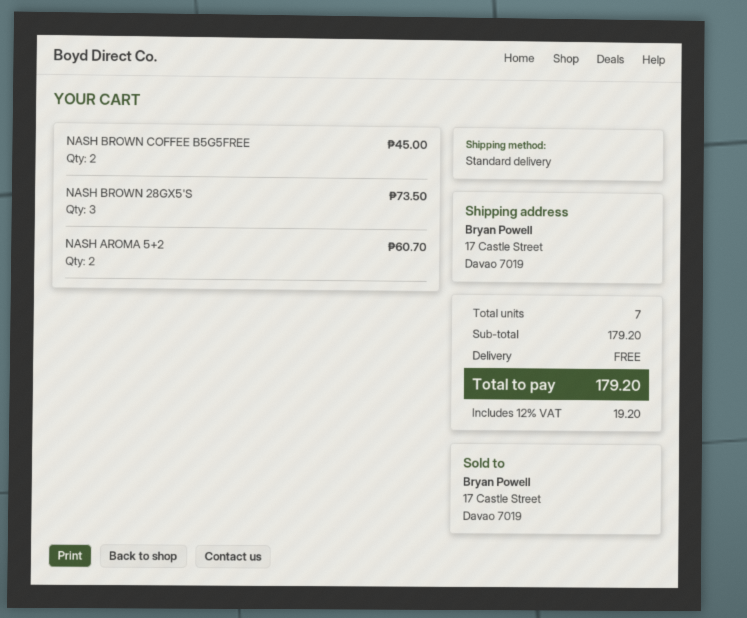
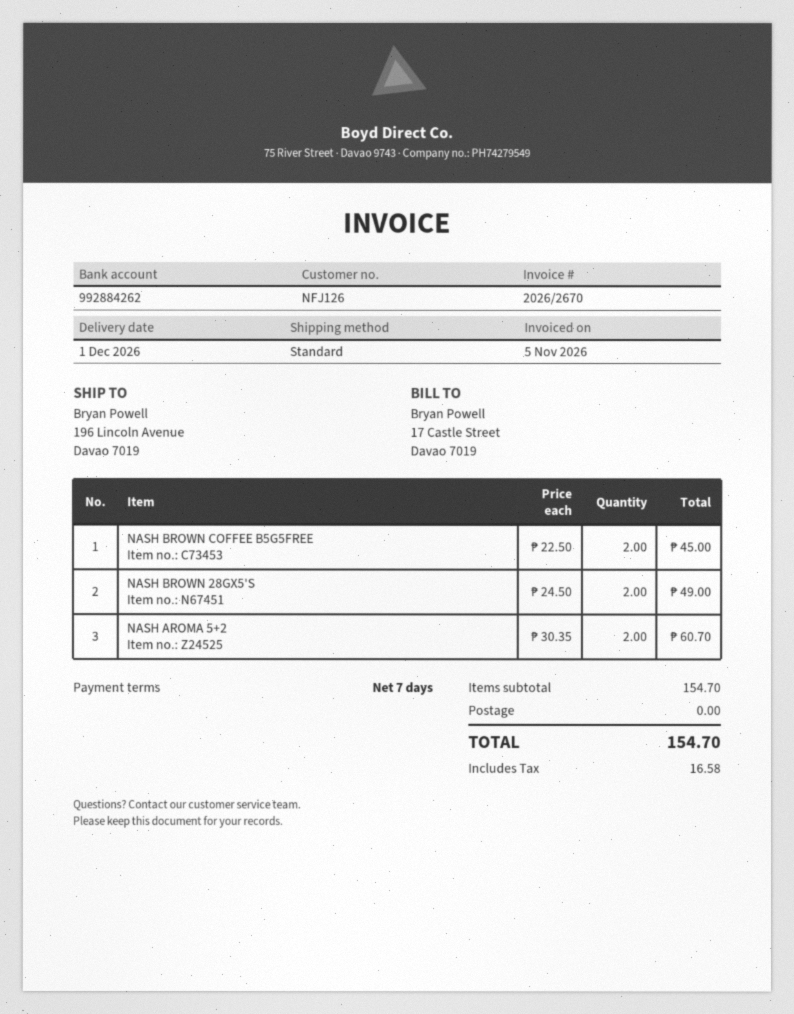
ship to: 17 Castle Street, Davao 7019 -> 196 Lincoln Avenue, Davao 7019
NASH BROWN 28GX5'S: 3 for 73.50 -> 2 for 49.00
subtotal: 179.20 -> 154.70
tax: 19.20 -> 16.58
total: 179.20 -> 154.70

